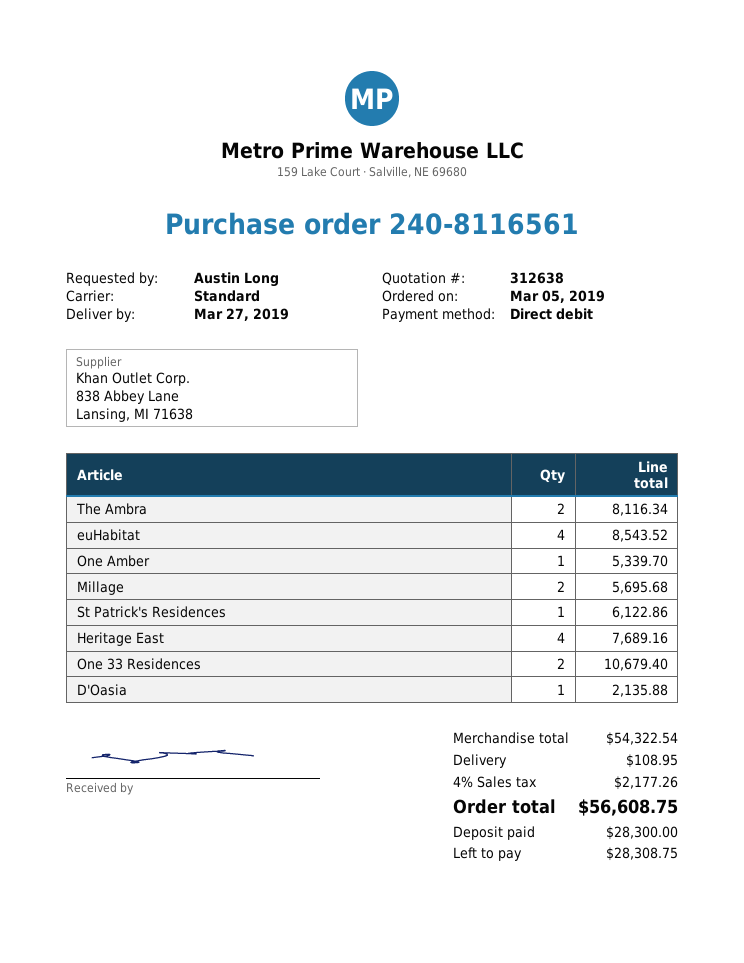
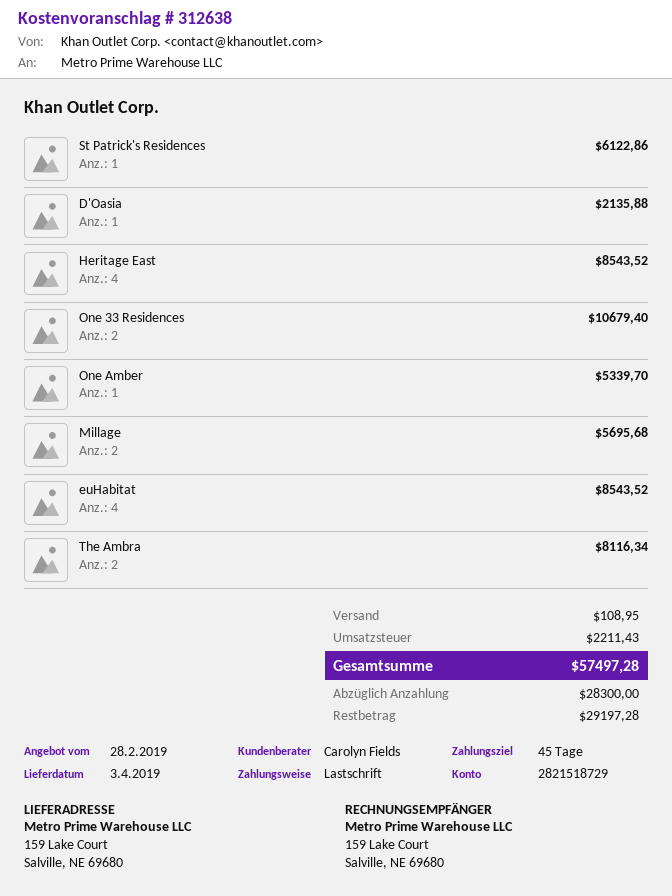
delivery date: 2019-03-27 -> 2019-04-03
Heritage East: 4 for 7689.16 -> 4 for 8543.52
tax: 2177.26 -> 2211.43
total: 56608.75 -> 57497.28
balance: 28308.75 -> 29197.28

